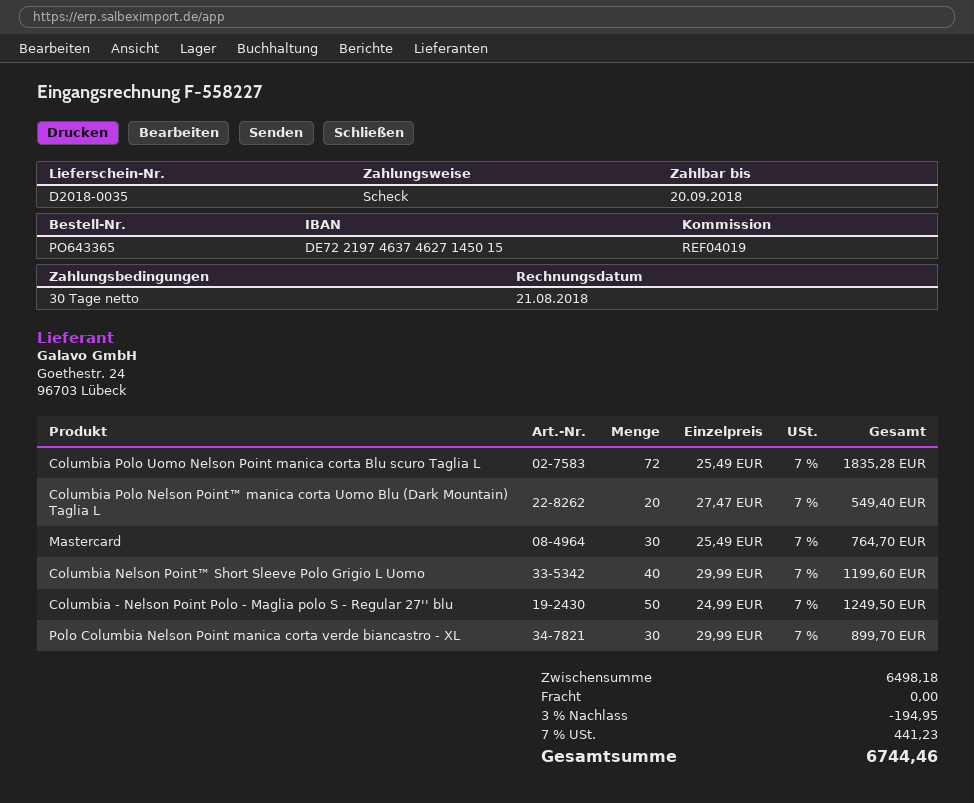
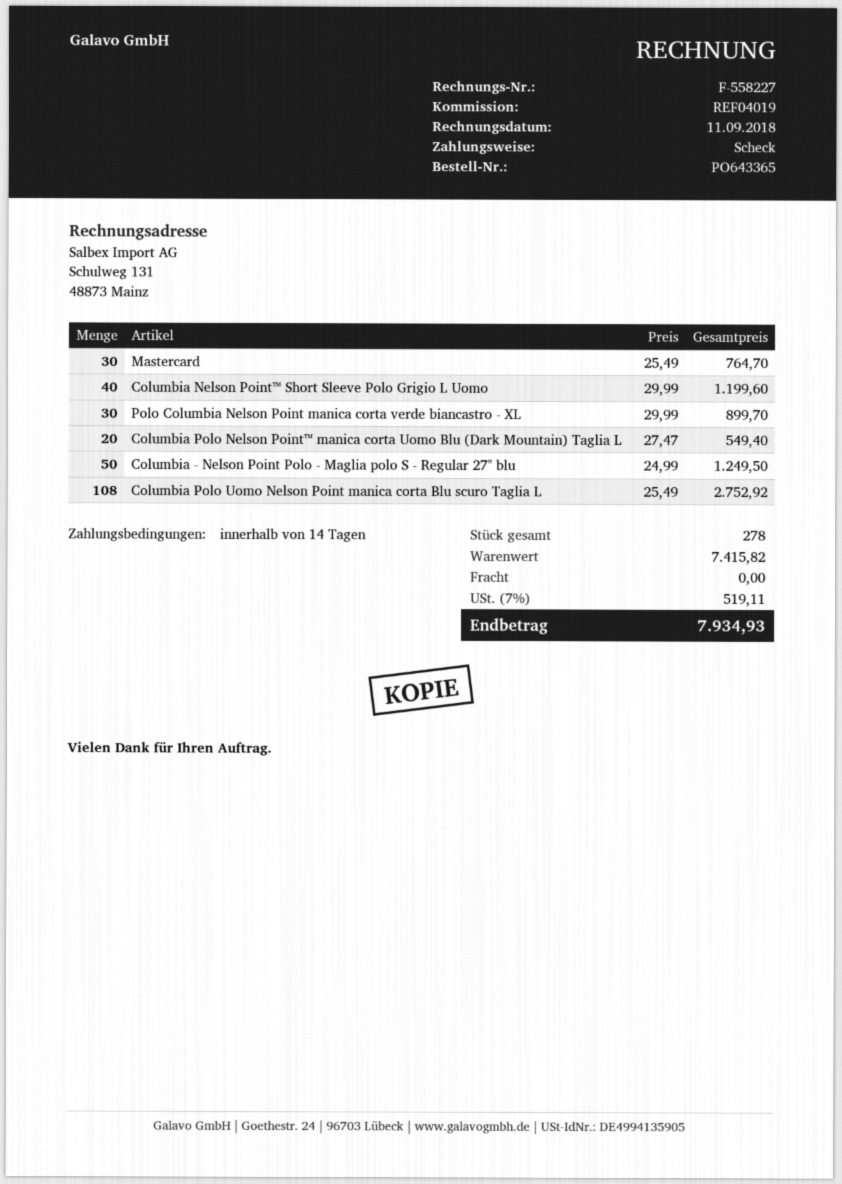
invoice date: 2018-08-21 -> 2018-09-11
payment terms: 30 days -> 14 days
Columbia Polo Uomo Nelson Point manica corta Blu scuro Taglia L: 72 x 25.49 = 1835.28 -> 108 x 25.49 = 2752.92
subtotal: 6498.18 -> 7415.82
discount: 3% = 194.95 -> none
tax: 7% = 441.23 -> 7% = 519.11
total: 6744.46 -> 7934.93

